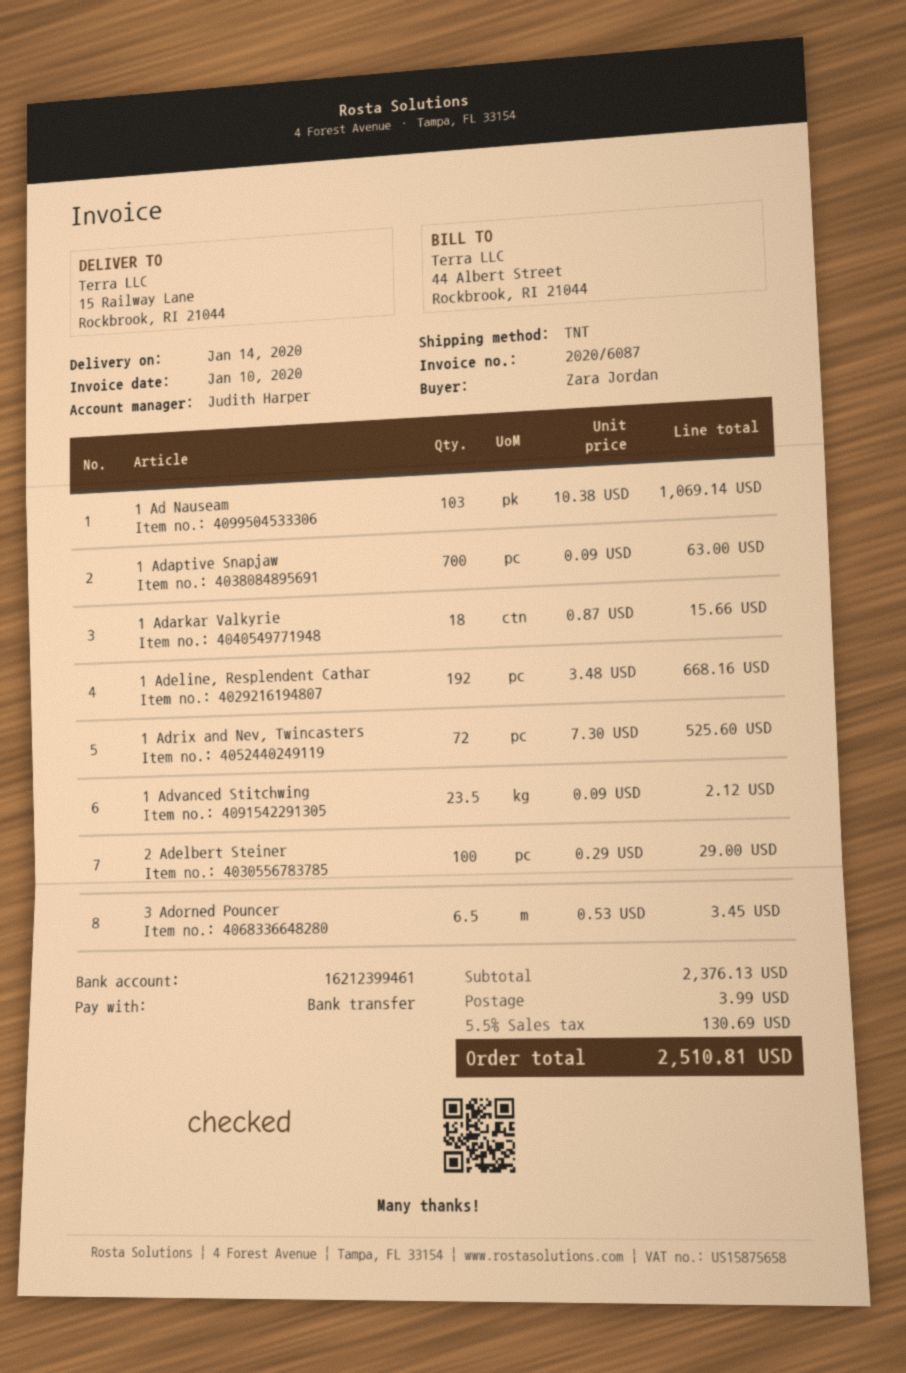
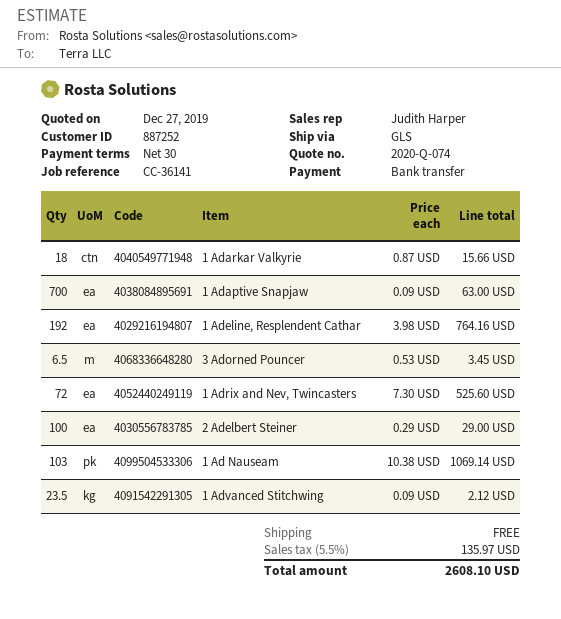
shipping method: TNT -> GLS
1 Adeline, Resplendent Cathar: 192 x 3.48 = 668.16 -> 192 x 3.98 = 764.16
shipping: 3.99 -> 0.00
tax: 5.5% = 130.69 -> 5.5% = 135.97
total: 2510.81 -> 2608.10

